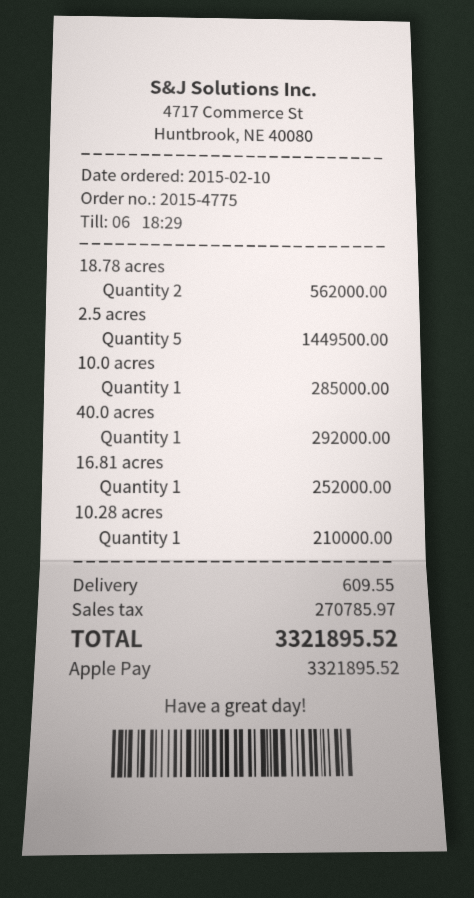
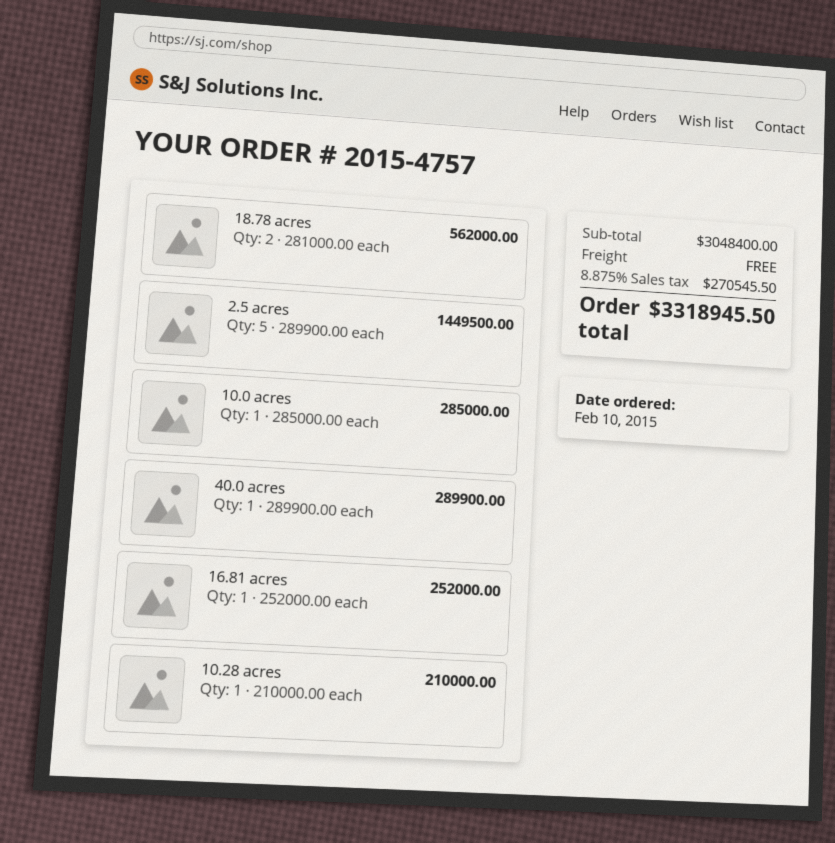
order number: 2015-4775 -> 2015-4757
40.0 acres: 1 for 292000.00 -> 1 for 289900.00
shipping: 609.55 -> 0.00
tax: 270785.97 -> 270545.50
total: 3321895.52 -> 3318945.50

